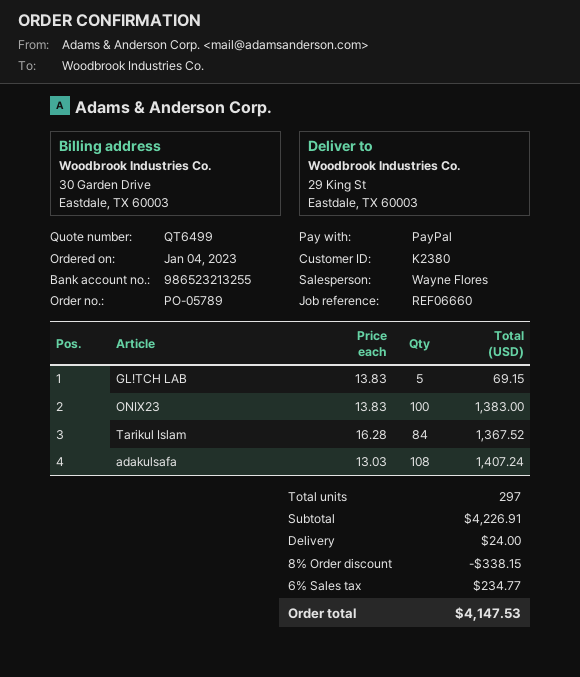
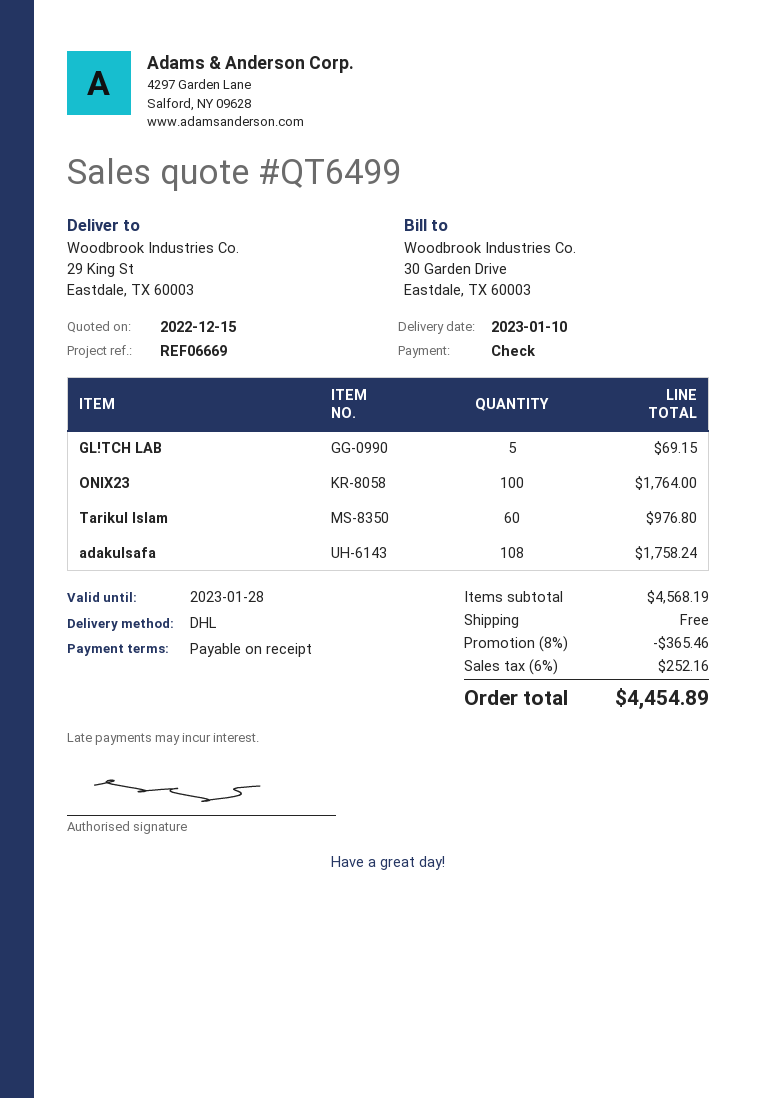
reference: REF06660 -> REF06669
payment method: PayPal -> cheque
ONIX23: 100 for 1383.00 -> 100 for 1764.00
Tarikul Islam: 84 for 1367.52 -> 60 for 976.80
adakulsafa: 108 for 1407.24 -> 108 for 1758.24
subtotal: 4226.91 -> 4568.19
discount: 8% = 338.15 -> 8% = 365.46
shipping: 24.00 -> 0.00
tax: 6% = 234.77 -> 6% = 252.16
total: 4147.53 -> 4454.89

